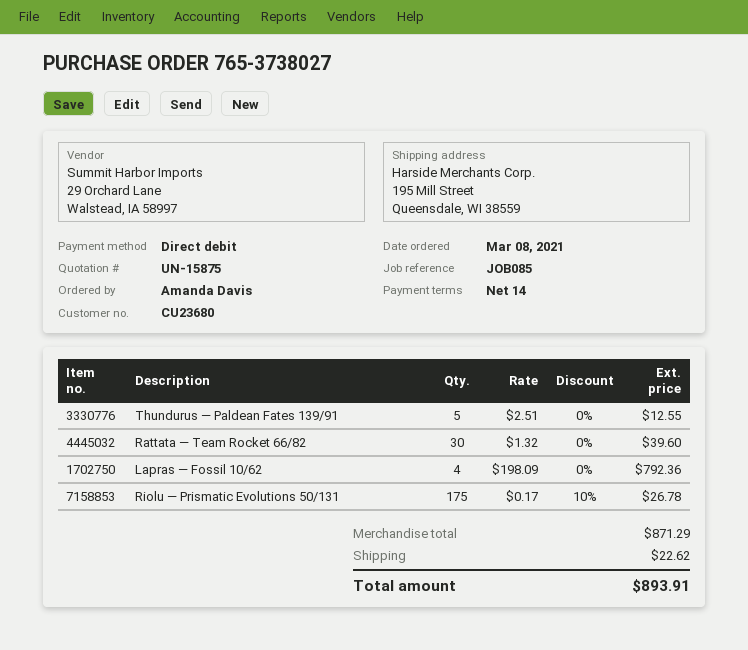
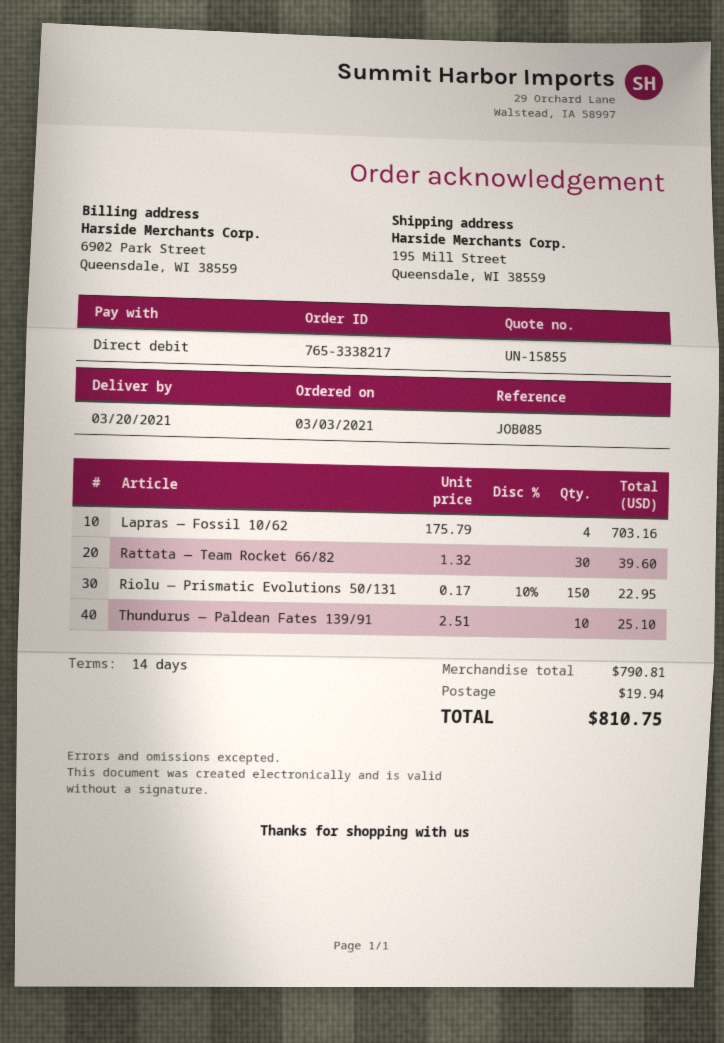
quote number: UN-15875 -> UN-15855
order number: 765-3738027 -> 765-3338217
order date: 2021-03-08 -> 2021-03-03
Thundurus — Paldean Fates 139/91: 5 x 2.51 = 12.55 -> 10 x 2.51 = 25.10
Lapras — Fossil 10/62: 4 x 198.09 = 792.36 -> 4 x 175.79 = 703.16
Riolu — Prismatic Evolutions 50/131: 175 x 0.17 - 10% = 26.78 -> 150 x 0.17 - 10% = 22.95
subtotal: 871.29 -> 790.81
shipping: 22.62 -> 19.94
total: 893.91 -> 810.75

